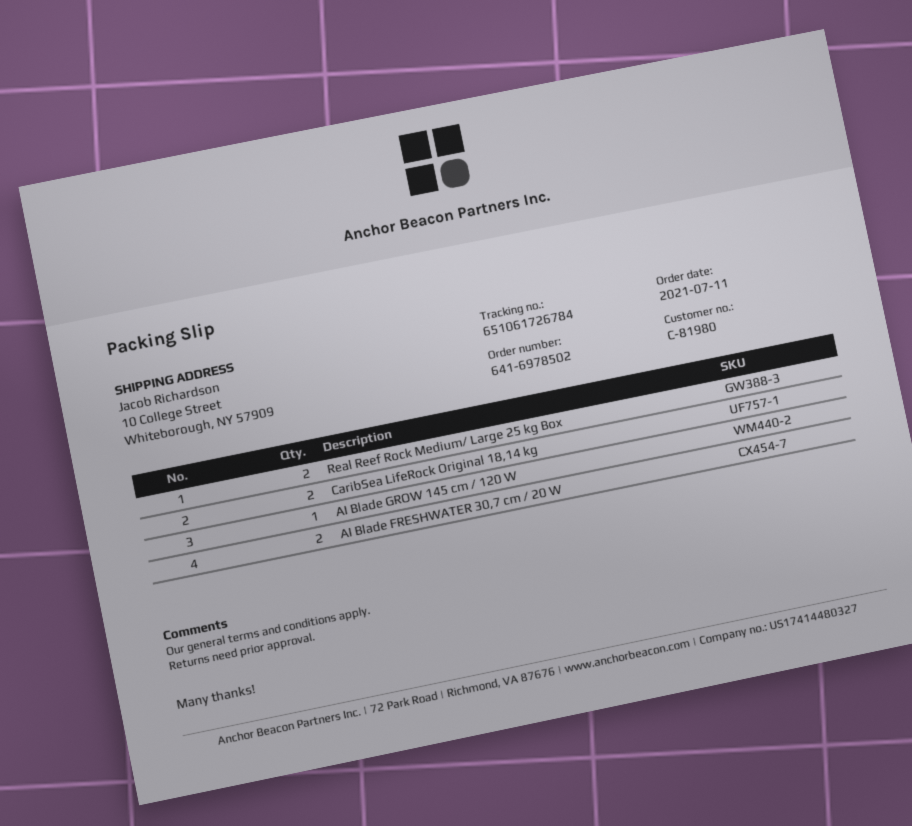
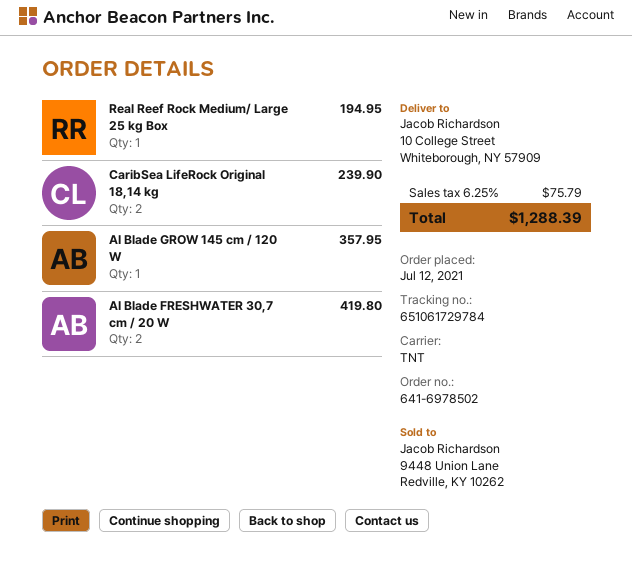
order date: 2021-07-11 -> 2021-07-12
tracking number: 651061726784 -> 651061729784
Real Reef Rock Medium/ Large 25 kg Box: 2 -> 1

